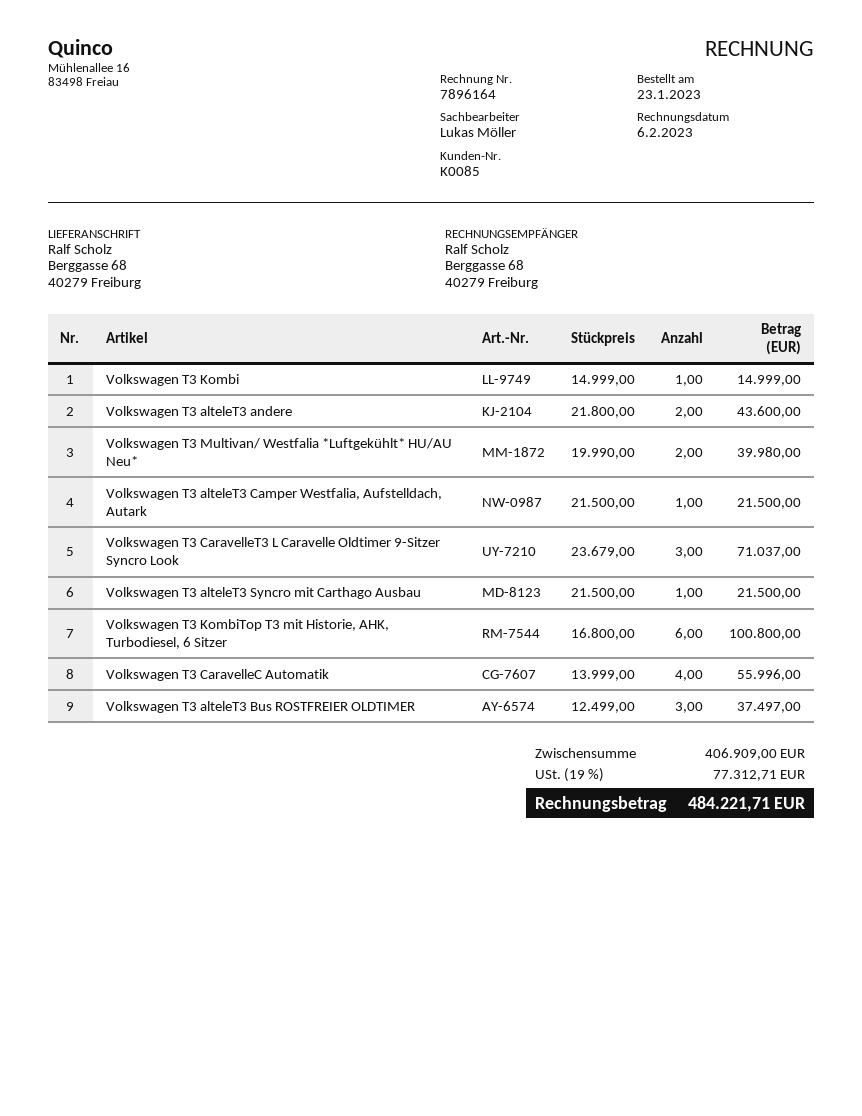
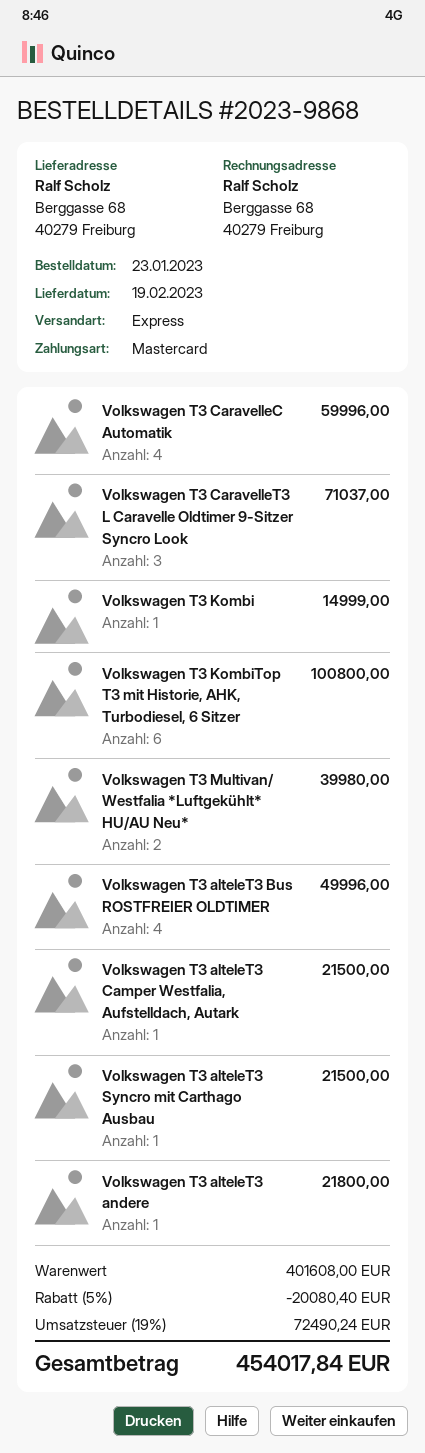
Volkswagen T3 alteleT3 andere: 2 for 43600.00 -> 1 for 21800.00
Volkswagen T3 CaravelleC Automatik: 4 for 55996.00 -> 4 for 59996.00
Volkswagen T3 alteleT3 Bus ROSTFREIER OLDTIMER: 3 for 37497.00 -> 4 for 49996.00
subtotal: 406909.00 -> 401608.00
discount: none -> 5% = 20080.40
tax: 19% = 77312.71 -> 19% = 72490.24
total: 484221.71 -> 454017.84

